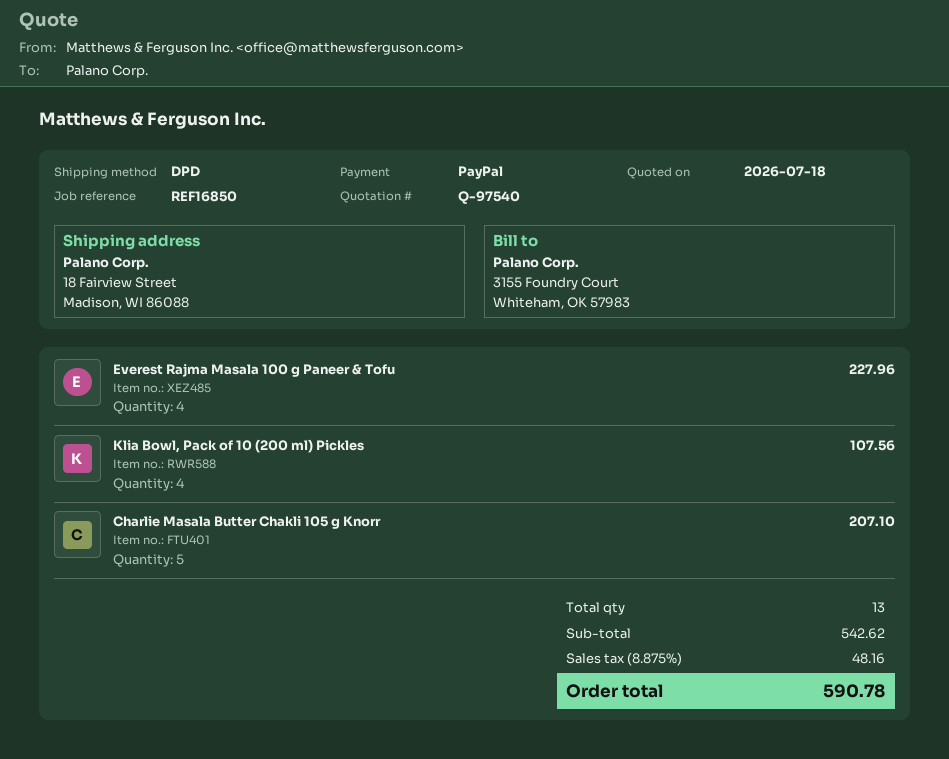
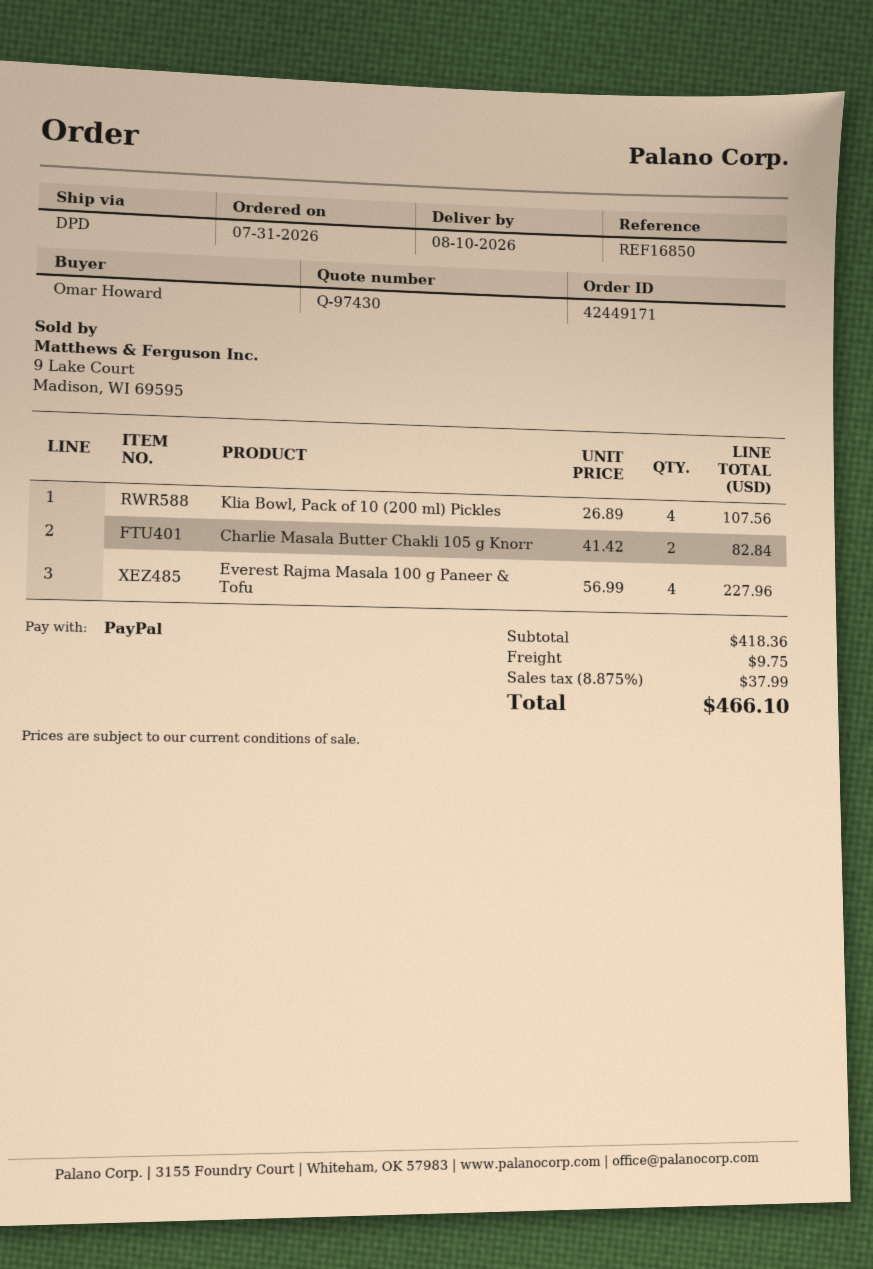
quote number: Q-97540 -> Q-97430
Charlie Masala Butter Chakli 105 g Knorr: 5 for 207.10 -> 2 for 82.84
subtotal: 542.62 -> 418.36
shipping: none -> 9.75
tax: 8.875% = 48.16 -> 8.875% = 37.99
total: 590.78 -> 466.10

